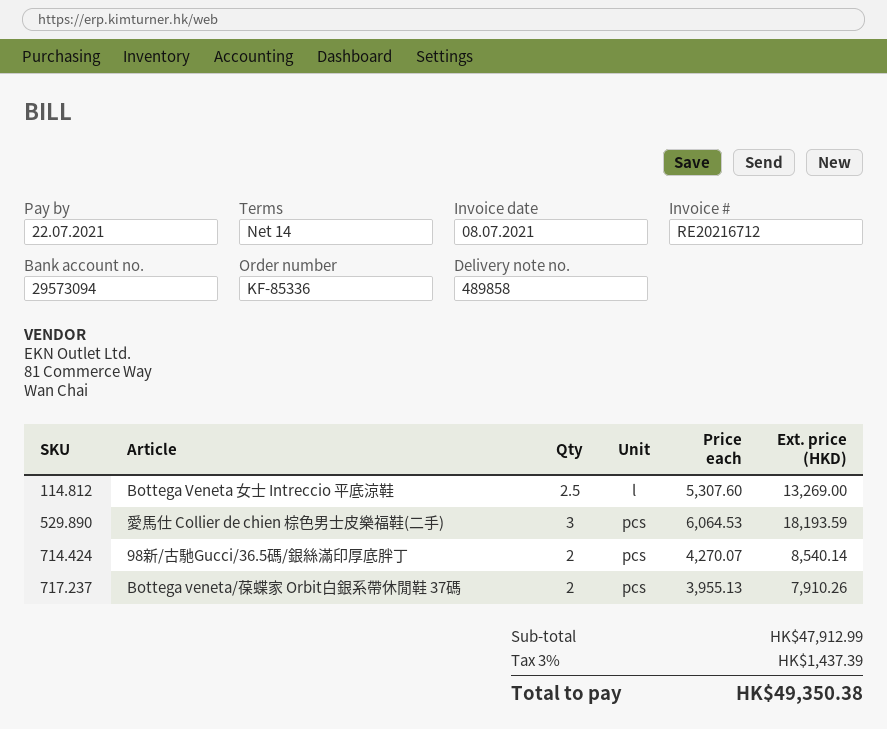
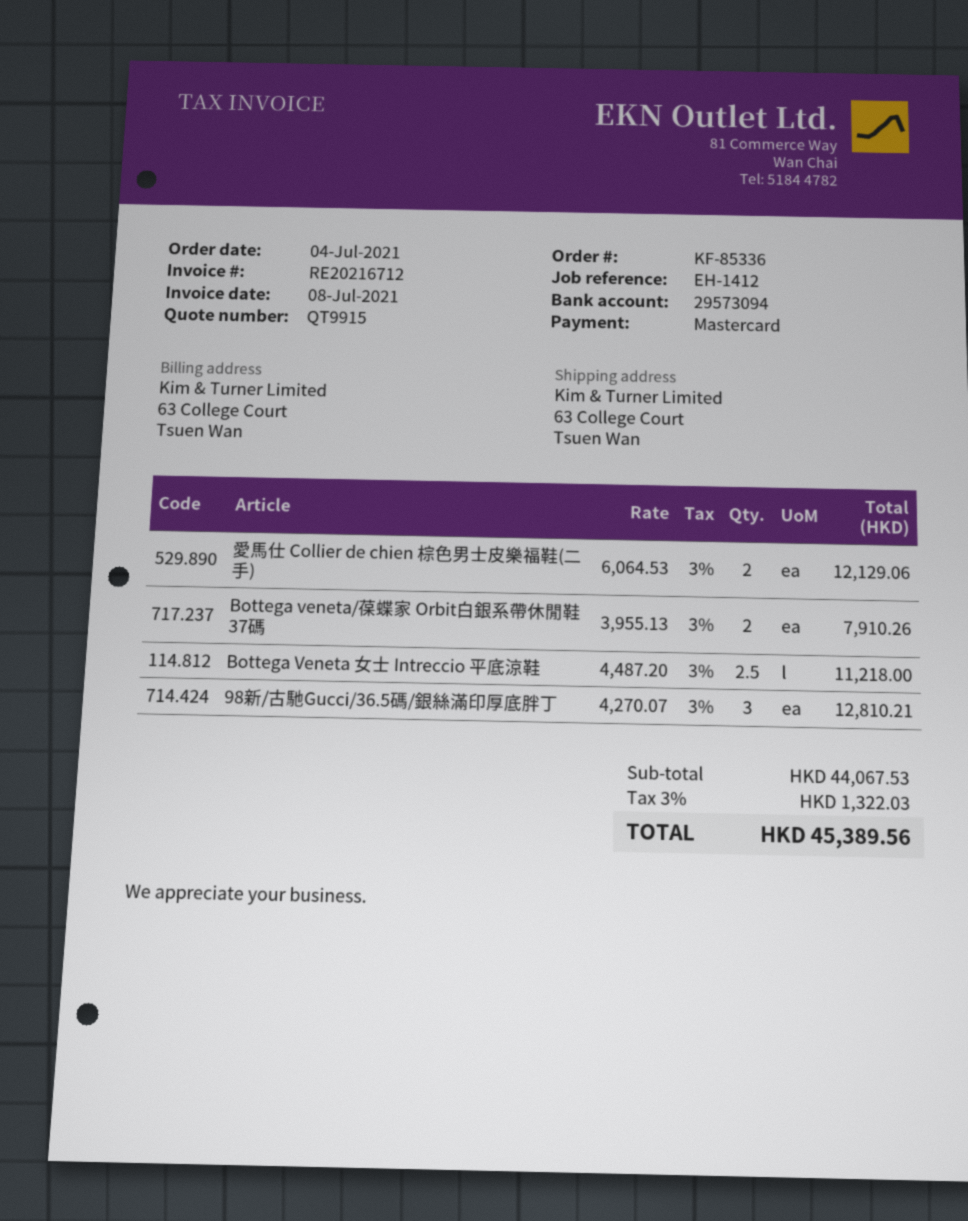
Bottega Veneta 女士 Intreccio 平底涼鞋: 2.5 x 5307.60 = 13269.00 -> 2.5 x 4487.20 = 11218.00
愛馬仕 Collier de chien 棕色男士皮樂福鞋(二手): 3 x 6064.53 = 18193.59 -> 2 x 6064.53 = 12129.06
98新/古馳Gucci/36.5碼/銀絲滿印厚底胖丁: 2 x 4270.07 = 8540.14 -> 3 x 4270.07 = 12810.21
subtotal: 47912.99 -> 44067.53
tax: 3% = 1437.39 -> 3% = 1322.03
total: 49350.38 -> 45389.56

